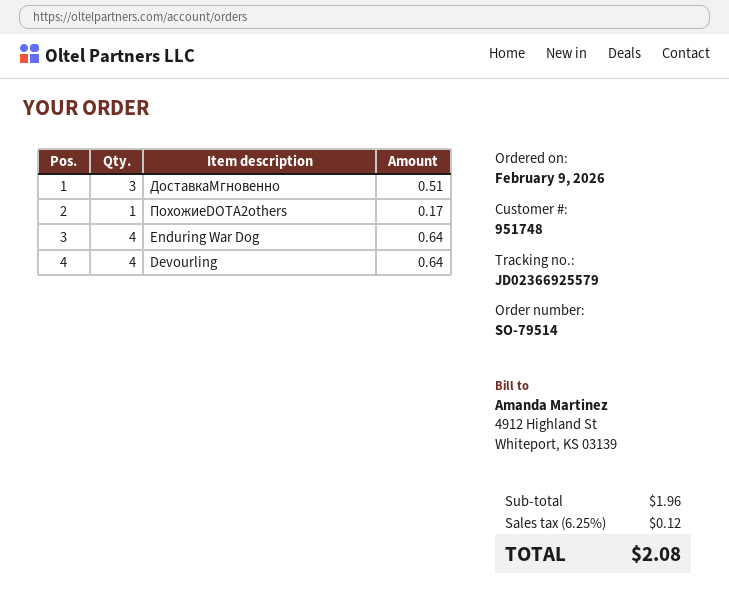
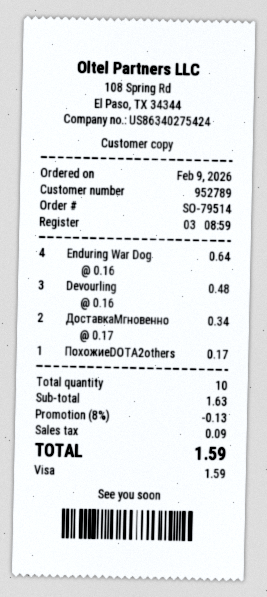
customer number: 951748 -> 952789
ДоставкаМгновенно: 3 for 0.51 -> 2 for 0.34
Devourling: 4 for 0.64 -> 3 for 0.48
subtotal: 1.96 -> 1.63
discount: none -> 8% = 0.13
tax: 0.12 -> 0.09
total: 2.08 -> 1.59

